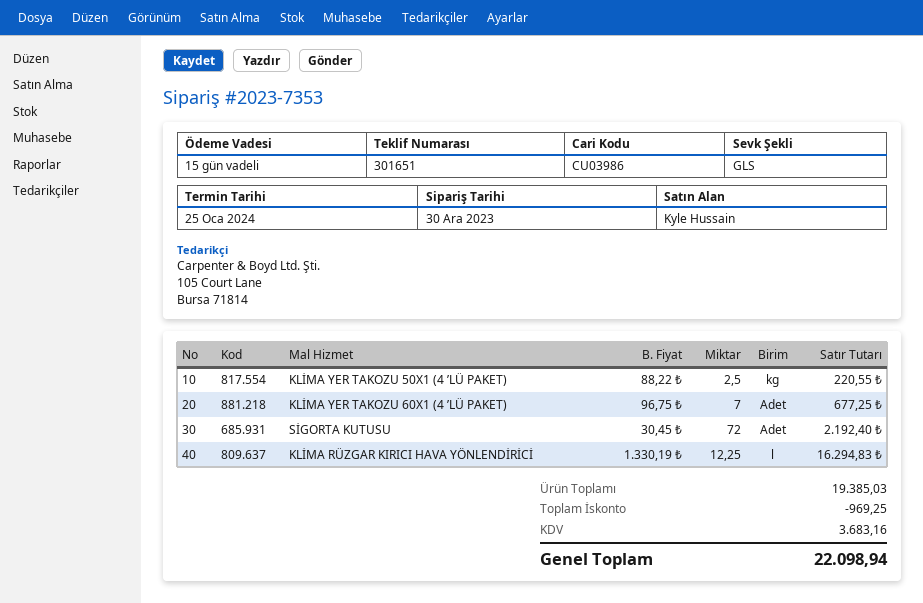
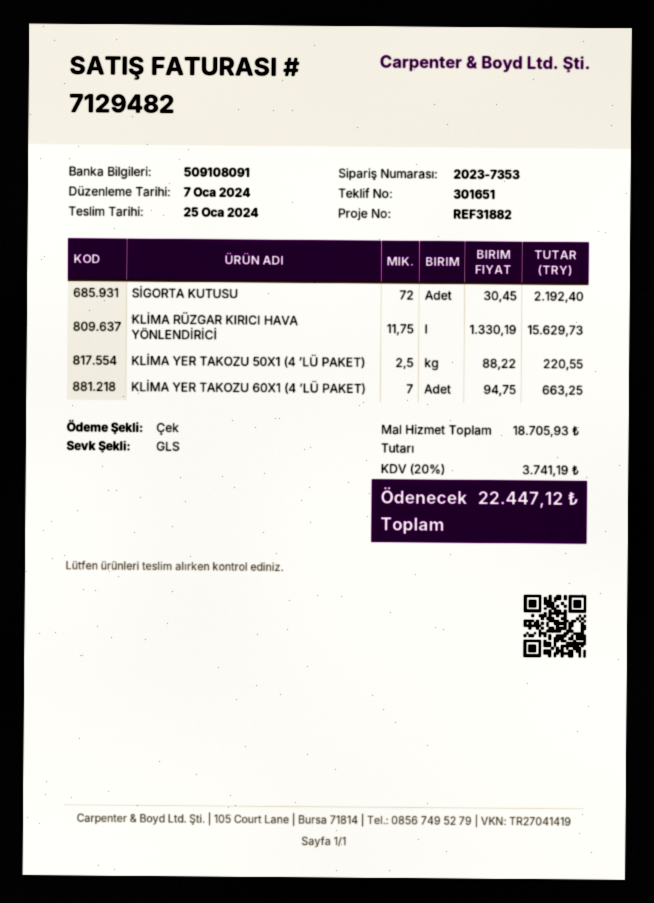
KLİMA YER TAKOZU 60X1 (4 ’LÜ PAKET): 7 x 96.75 = 677.25 -> 7 x 94.75 = 663.25
KLİMA RÜZGAR KIRICI HAVA YÖNLENDİRİCİ: 12.25 x 1330.19 = 16294.83 -> 11.75 x 1330.19 = 15629.73
subtotal: 19385.03 -> 18705.93
discount: 969.25 -> none
tax: 3683.16 -> 3741.19
total: 22098.94 -> 22447.12

